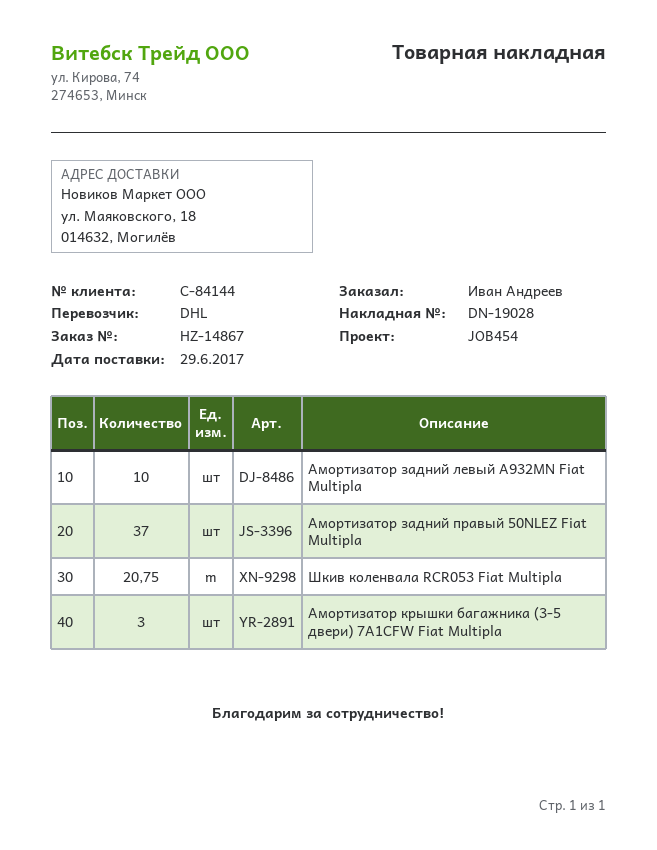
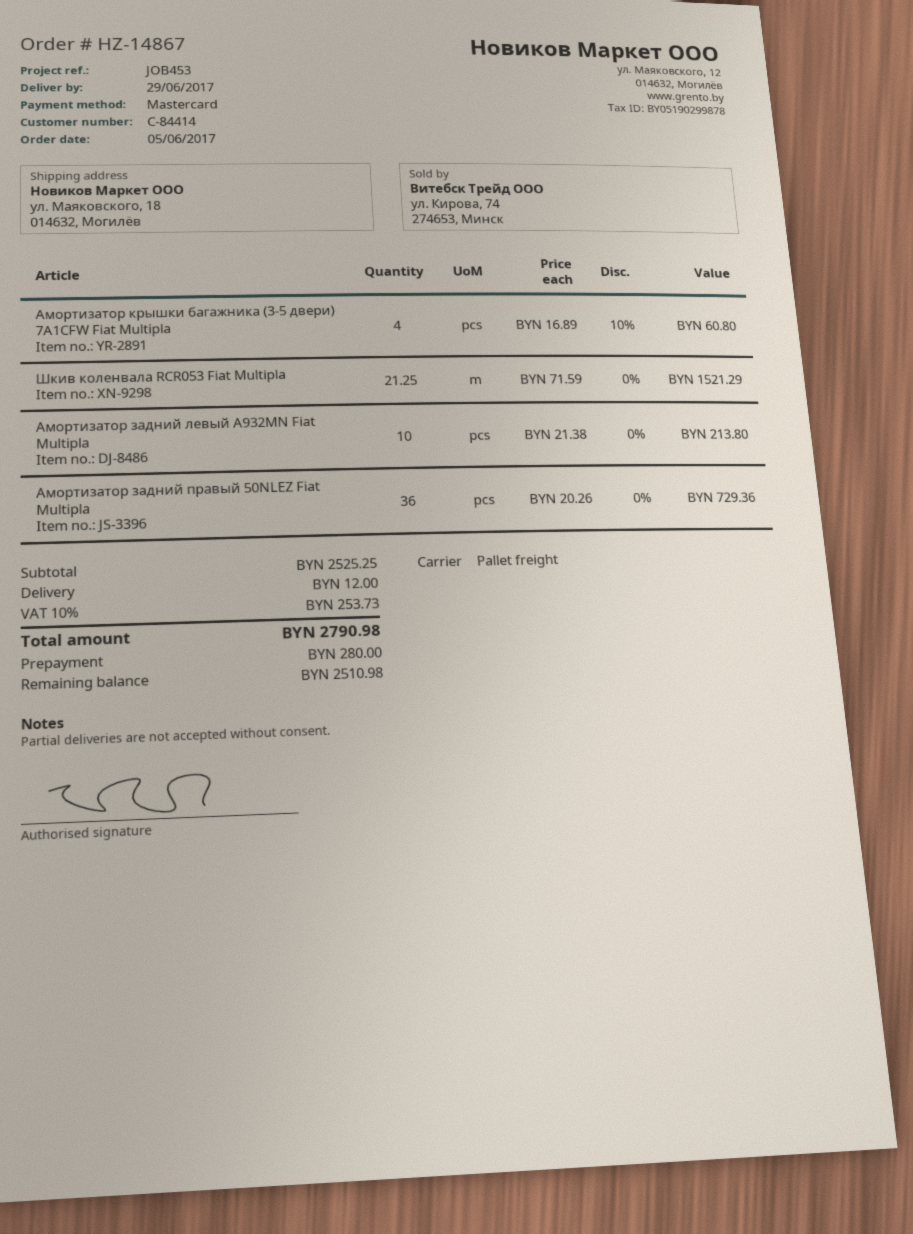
customer number: C-84144 -> C-84414
reference: JOB454 -> JOB453
shipping method: DHL -> pallet freight
Амортизатор задний правый 50NLEZ Fiat Multipla: 37 -> 36
Шкив коленвала RCR053 Fiat Multipla: 20.75 -> 21.25
Амортизатор крышки багажника (3-5 двери) 7A1CFW Fiat Multipla: 3 -> 4

